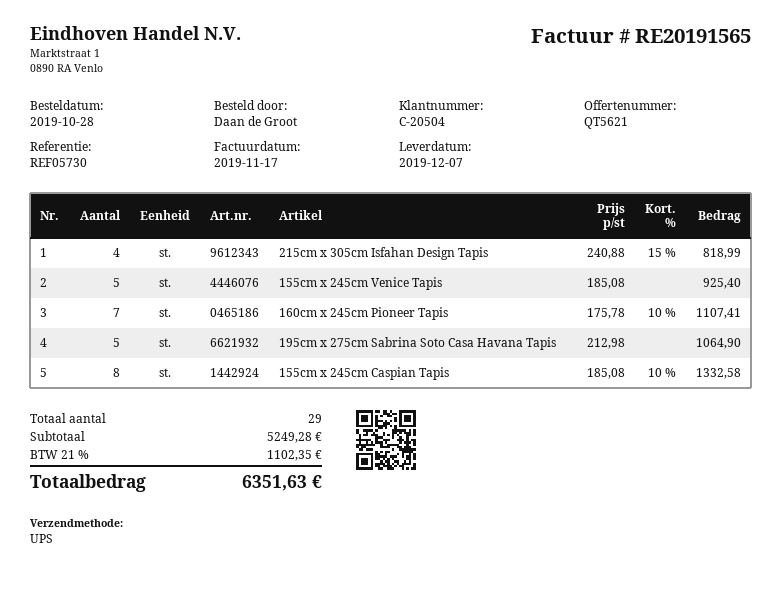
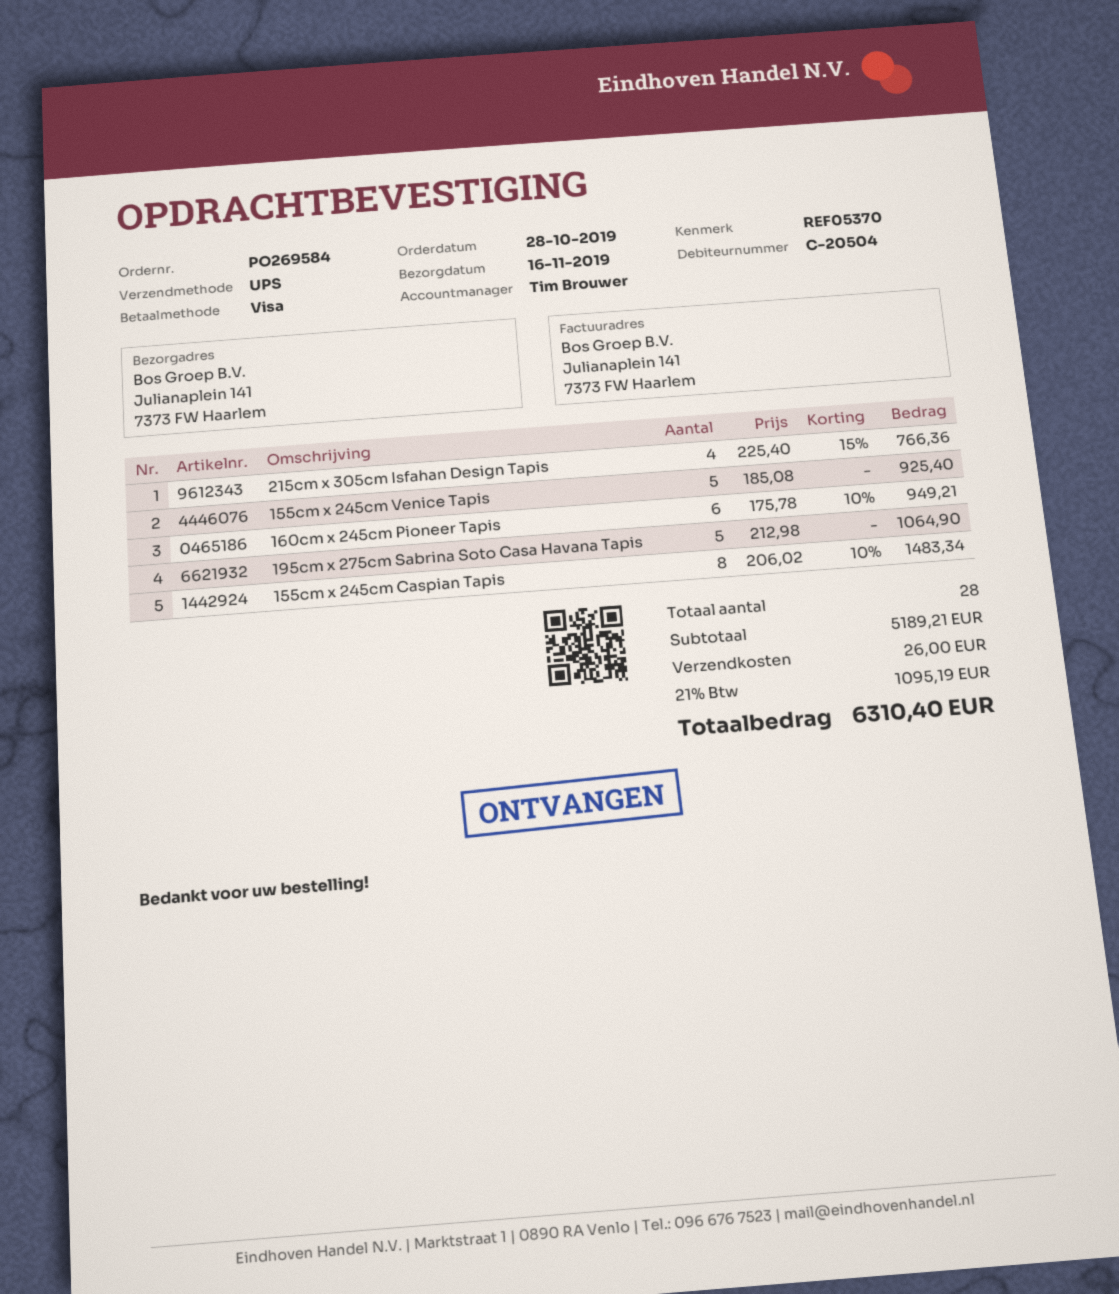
delivery date: 2019-12-07 -> 2019-11-16
reference: REF05730 -> REF05370
215cm x 305cm Isfahan Design Tapis: 4 x 240.88 - 15% = 818.99 -> 4 x 225.40 - 15% = 766.36
160cm x 245cm Pioneer Tapis: 7 x 175.78 - 10% = 1107.41 -> 6 x 175.78 - 10% = 949.21
155cm x 245cm Caspian Tapis: 8 x 185.08 - 10% = 1332.58 -> 8 x 206.02 - 10% = 1483.34
total quantity: 29 -> 28
subtotal: 5249.28 -> 5189.21
shipping: none -> 26.00
tax: 21% = 1102.35 -> 21% = 1095.19
total: 6351.63 -> 6310.40

